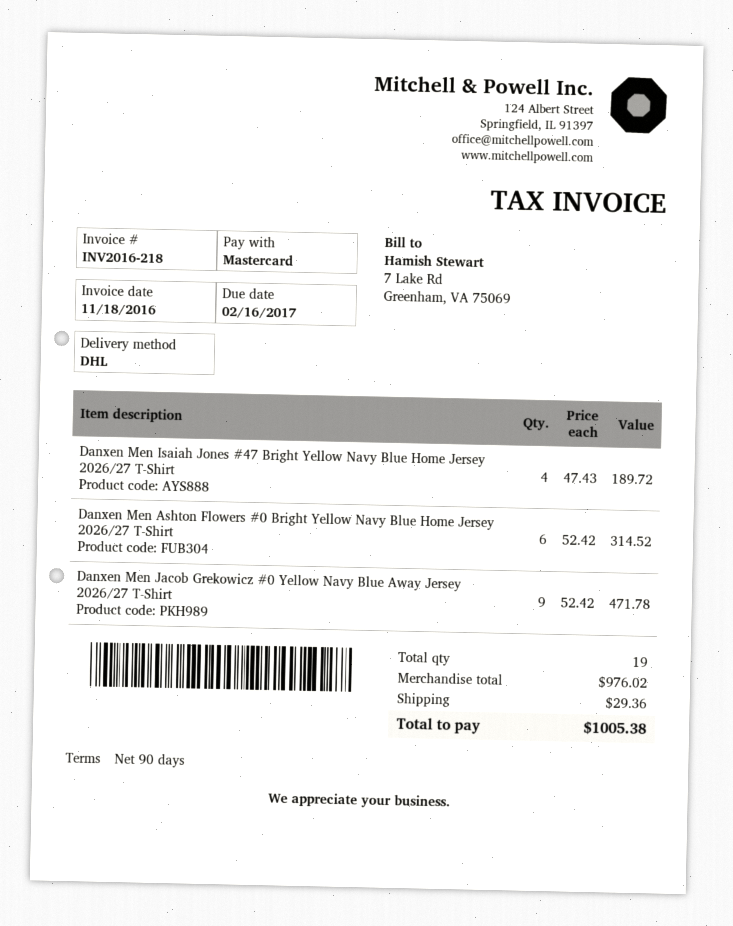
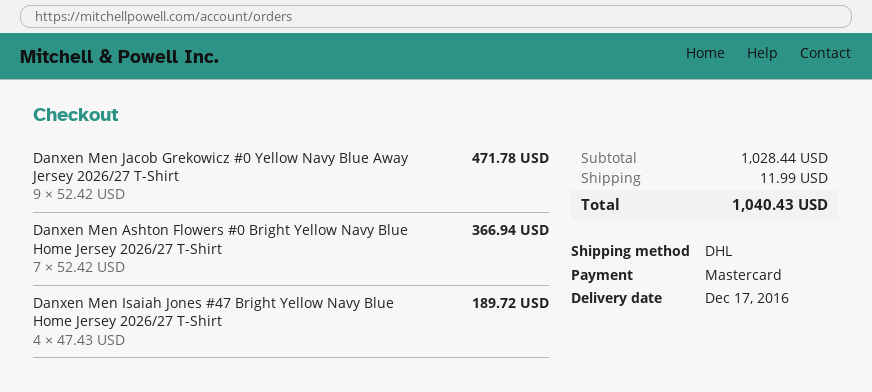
Danxen Men Ashton Flowers #0 Bright Yellow Navy Blue Home Jersey 2026/27 T-Shirt: 6 x 52.42 = 314.52 -> 7 x 52.42 = 366.94
subtotal: 976.02 -> 1028.44
shipping: 29.36 -> 11.99
total: 1005.38 -> 1040.43

